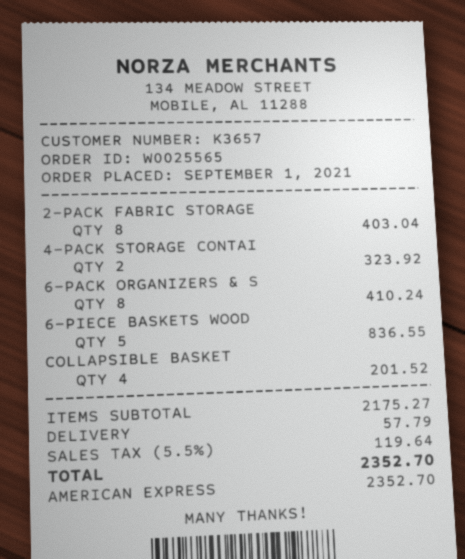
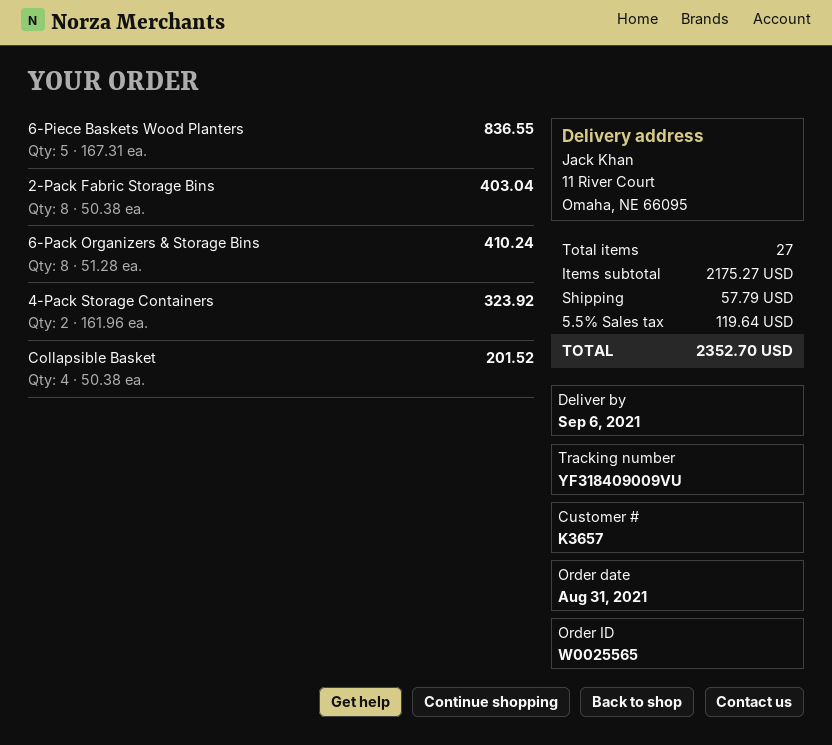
order date: 2021-09-01 -> 2021-08-31

